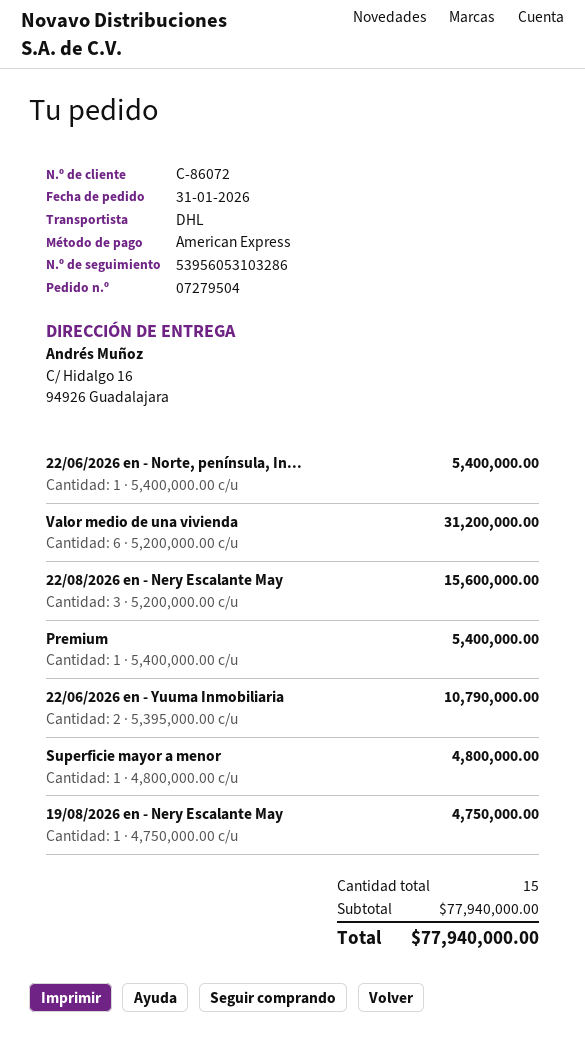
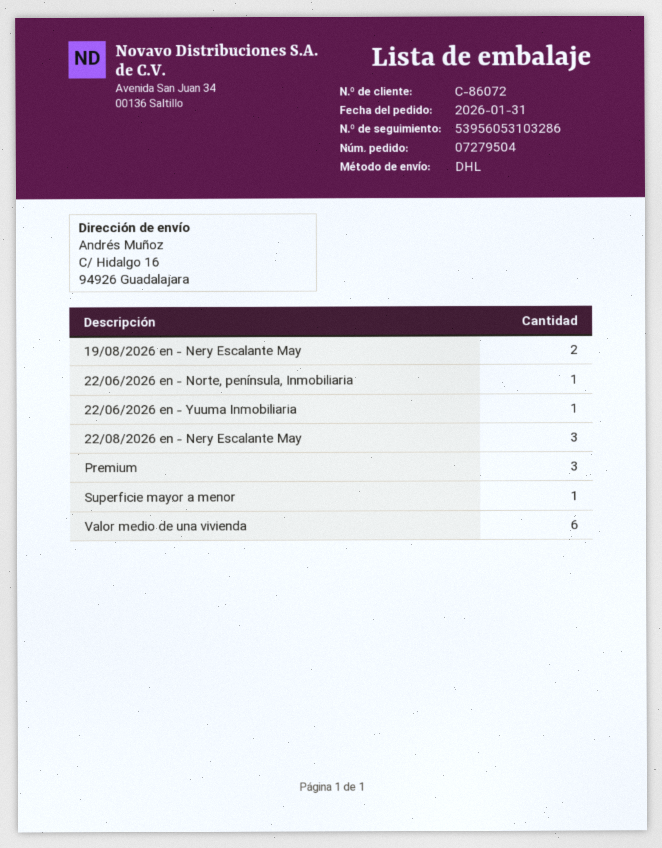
Premium: 1 -> 3
22/06/2026 en - Yuuma Inmobiliaria: 2 -> 1
19/08/2026 en - Nery Escalante May: 1 -> 2

